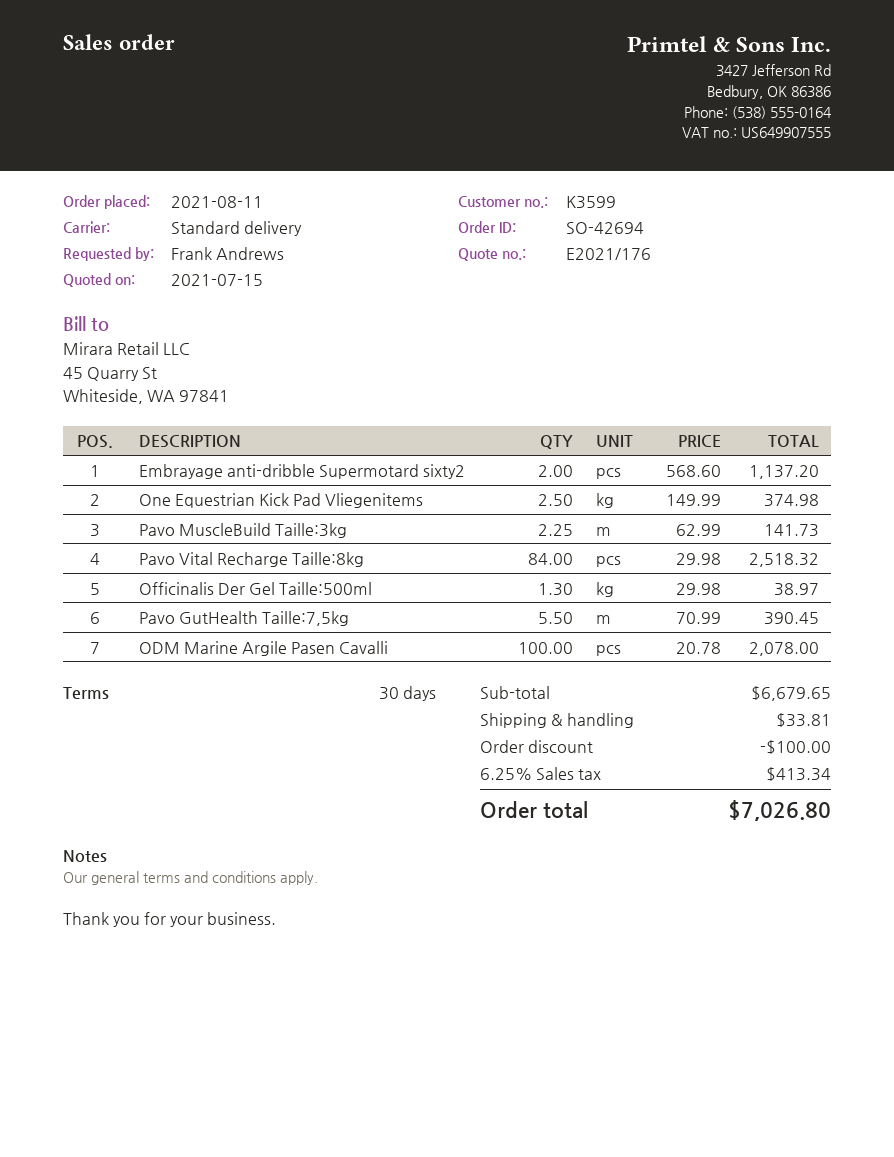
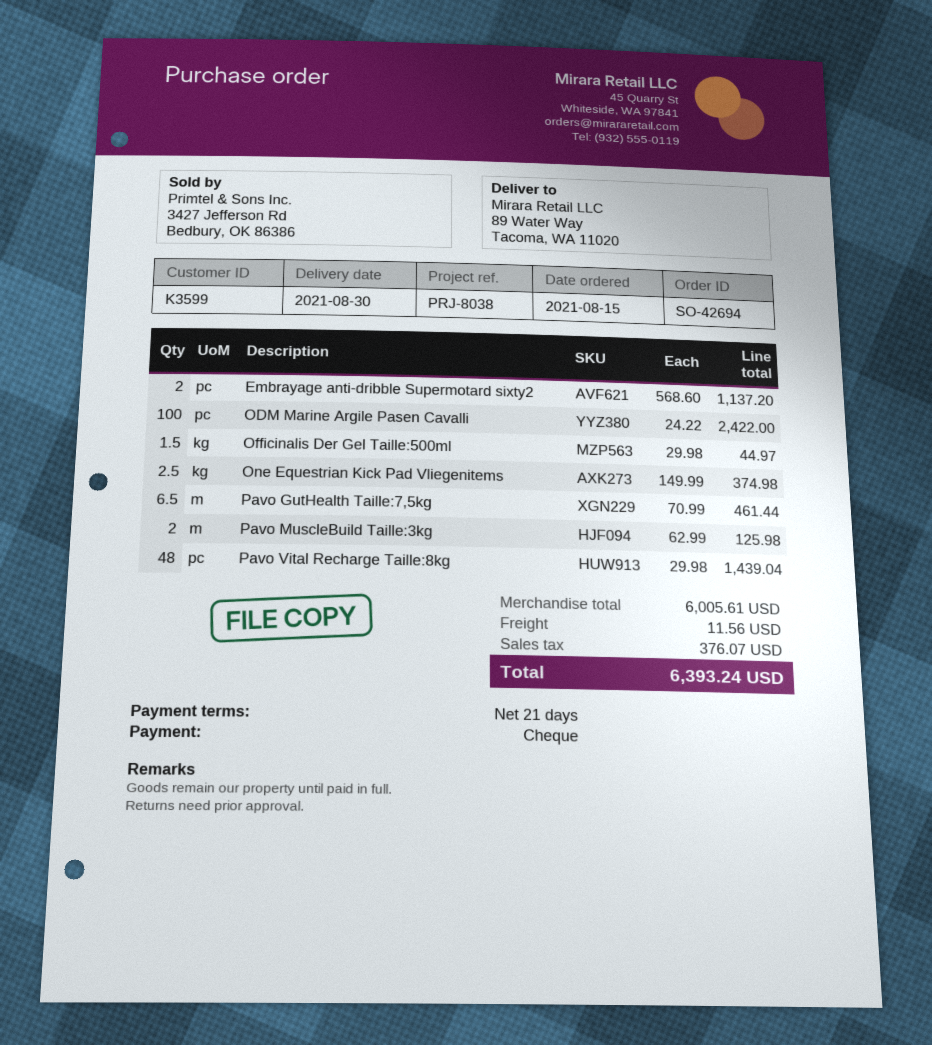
order date: 2021-08-11 -> 2021-08-15
payment terms: 30 days -> 21 days
Pavo MuscleBuild Taille:3kg: 2.25 x 62.99 = 141.73 -> 2 x 62.99 = 125.98
Pavo Vital Recharge Taille:8kg: 84 x 29.98 = 2518.32 -> 48 x 29.98 = 1439.04
Officinalis Der Gel Taille:500ml: 1.3 x 29.98 = 38.97 -> 1.5 x 29.98 = 44.97
Pavo GutHealth Taille:7,5kg: 5.5 x 70.99 = 390.45 -> 6.5 x 70.99 = 461.44
ODM Marine Argile Pasen Cavalli: 100 x 20.78 = 2078.00 -> 100 x 24.22 = 2422.00
subtotal: 6679.65 -> 6005.61
discount: 100.00 -> none
shipping: 33.81 -> 11.56
tax: 413.34 -> 376.07
total: 7026.80 -> 6393.24

